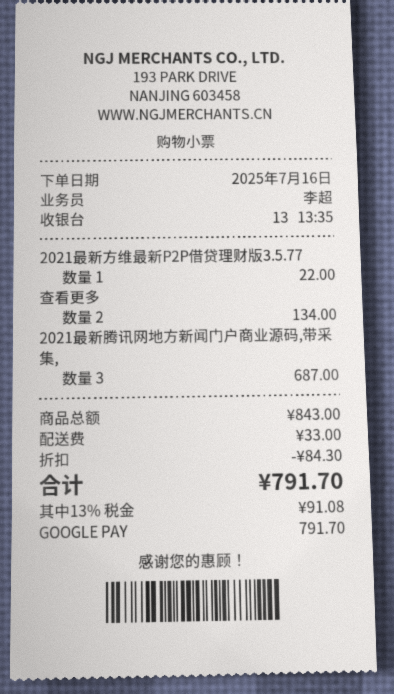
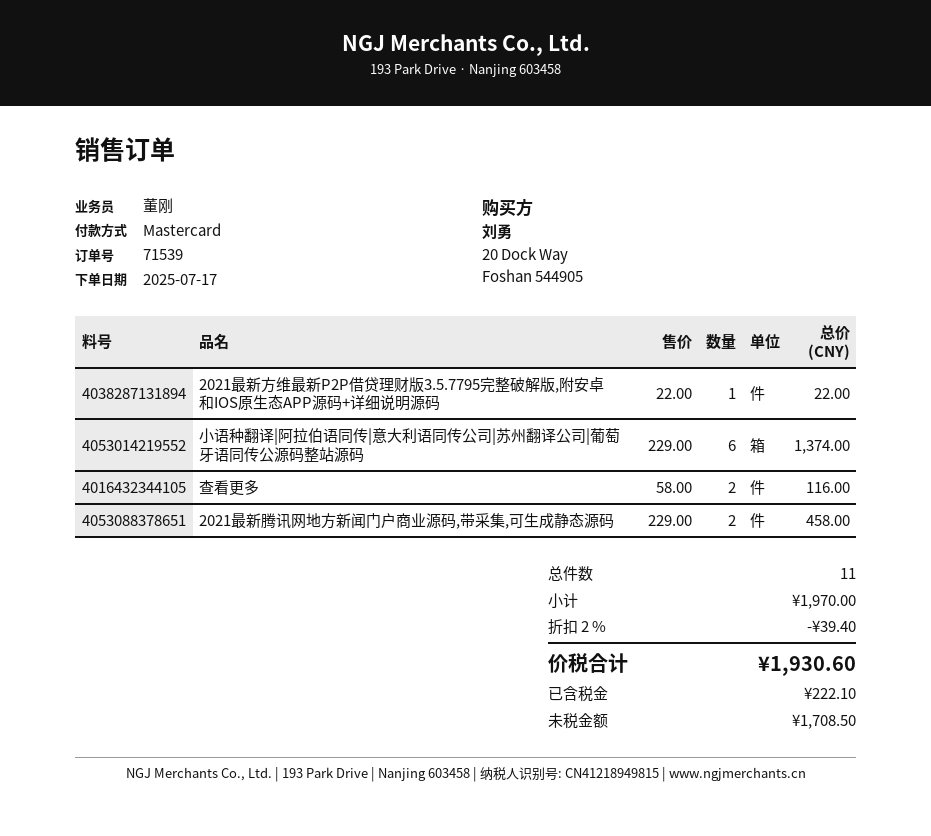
order date: 2025-07-16 -> 2025-07-17
sales rep: 李超 -> 董刚
payment method: Google Pay -> Mastercard
查看更多: 2 for 134.00 -> 2 for 116.00
2021最新腾讯网地方新闻门户商业源码,带采集,: 3 for 687.00 -> 2 for 458.00
小语种翻译|阿拉伯语同传|意大利语同传公司|苏州翻译公司|葡萄牙语同传公源码整站源码: none -> 6 for 1374.00
subtotal: 843.00 -> 1970.00
discount: 84.30 -> 39.40
shipping: 33.00 -> none
tax: 91.08 -> 222.10
total: 791.70 -> 1930.60

